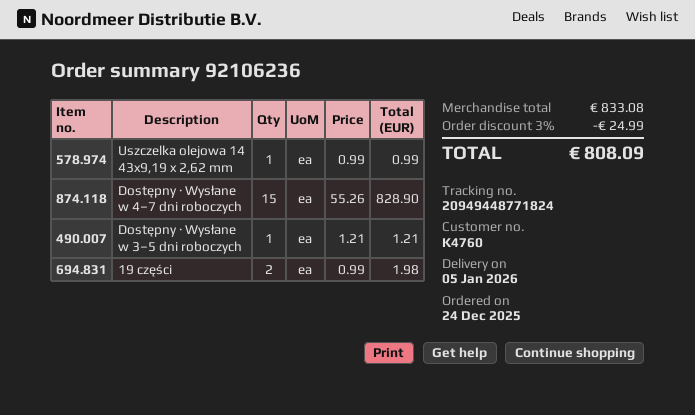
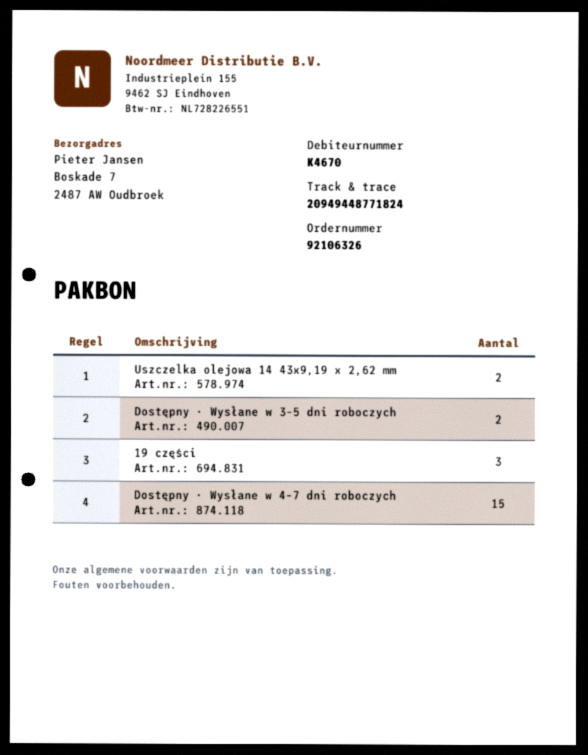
order number: 92106236 -> 92106326
customer number: K4760 -> K4670
Uszczelka olejowa 14 43x9,19 x 2,62 mm: 1 -> 2
Dostępny · Wysłane w 3–5 dni roboczych: 1 -> 2
19 części: 2 -> 3

